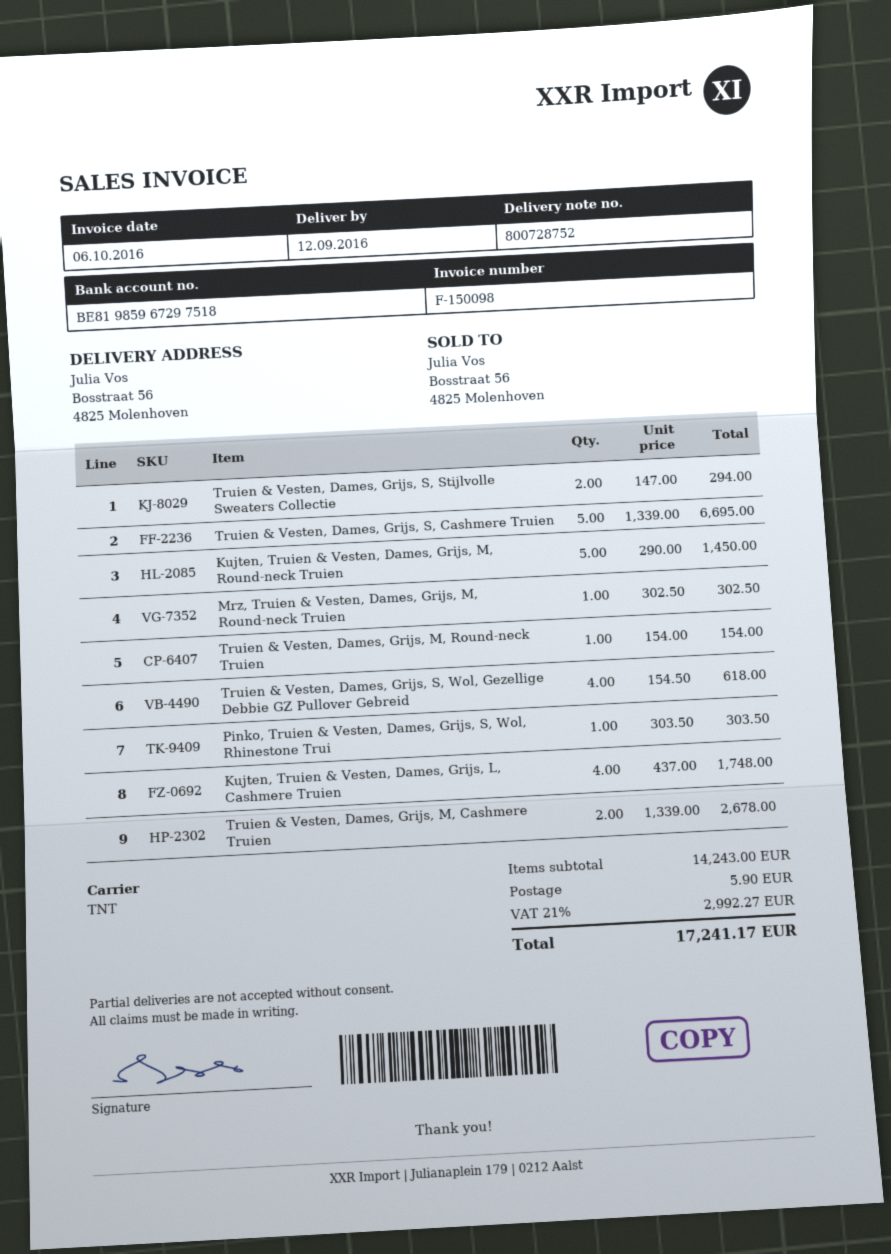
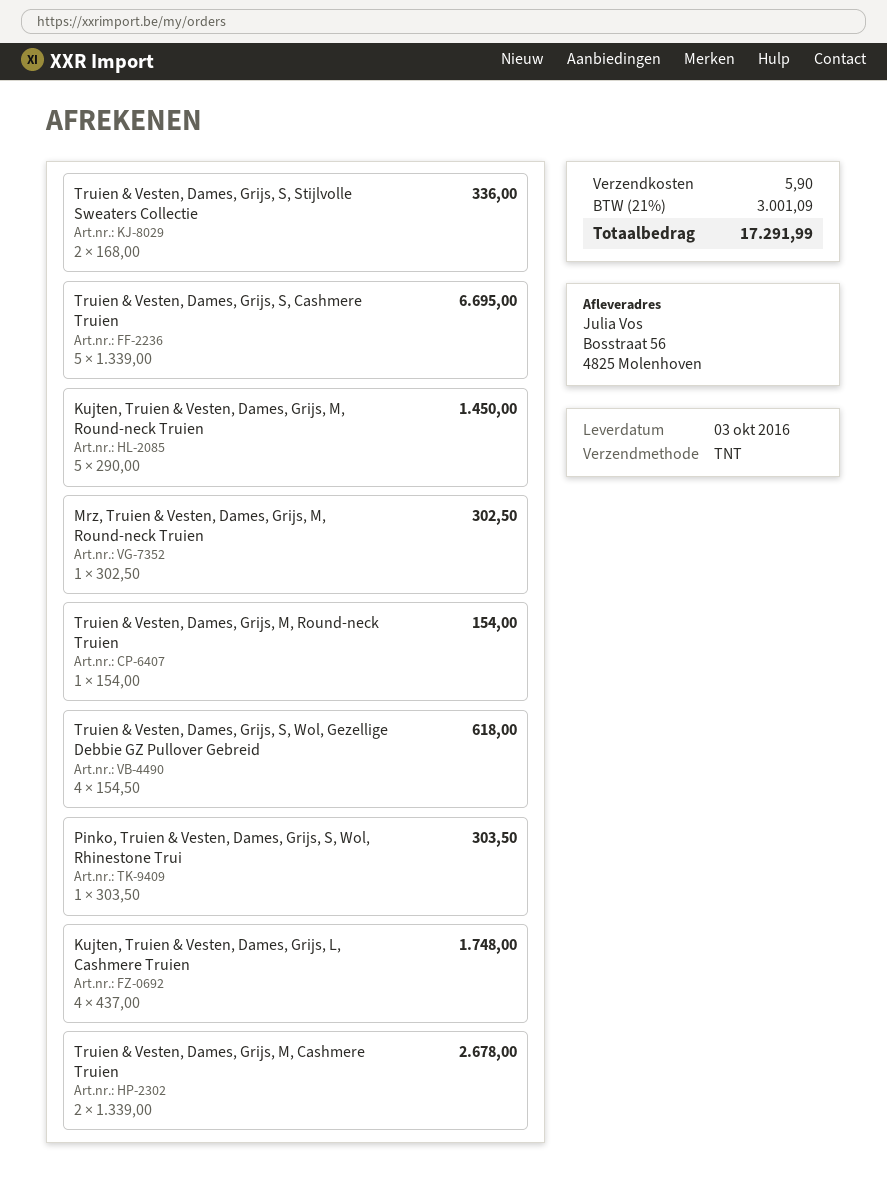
delivery date: 2016-09-12 -> 2016-10-03
Truien & Vesten, Dames, Grijs, S, Stijlvolle Sweaters Collectie: 2 x 147.00 = 294.00 -> 2 x 168.00 = 336.00
tax: 21% = 2992.27 -> 21% = 3001.09
total: 17241.17 -> 17291.99

